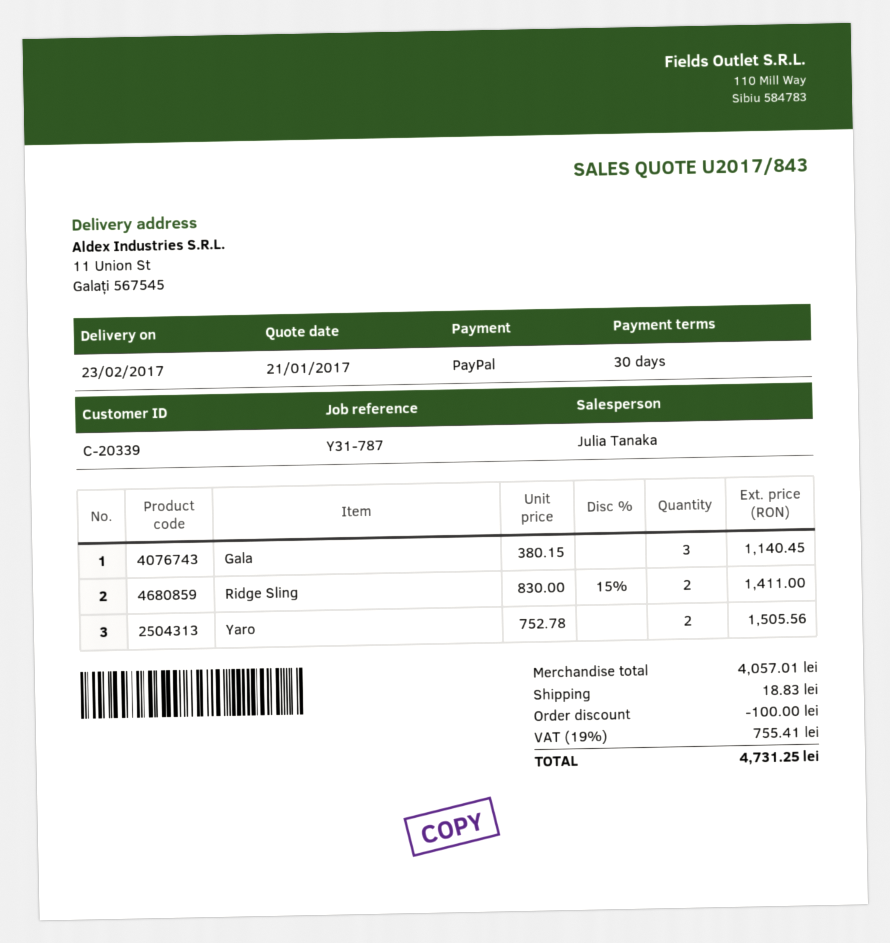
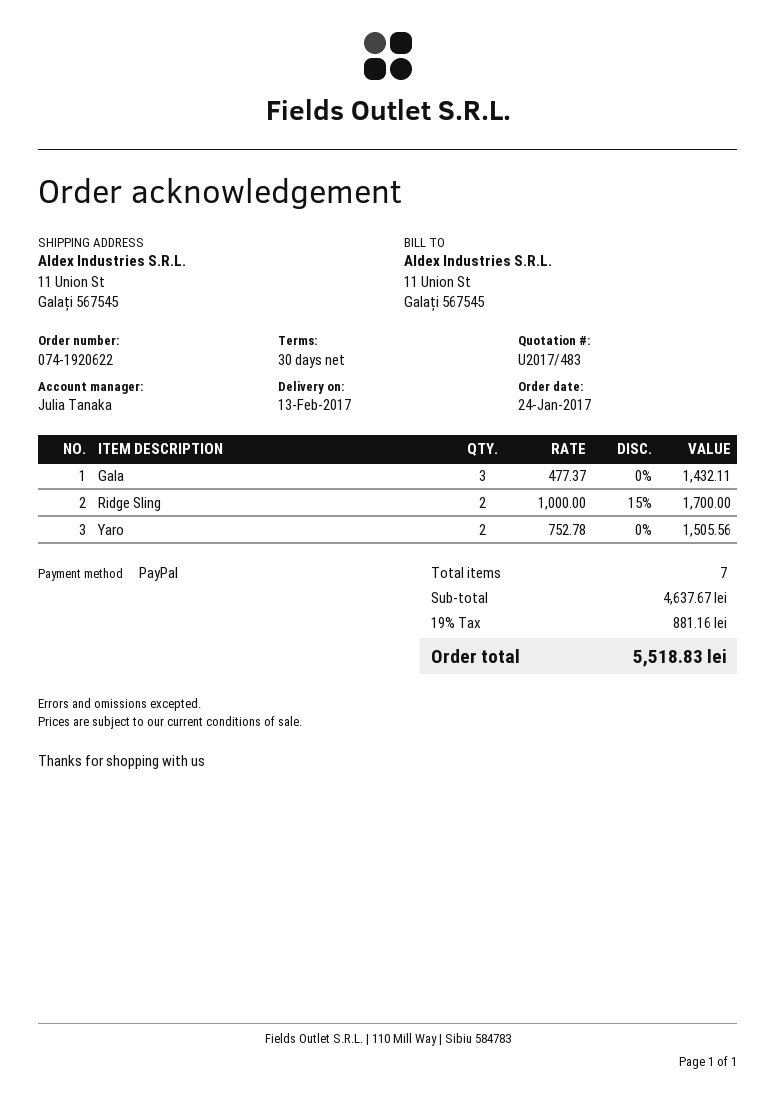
quote number: U2017/843 -> U2017/483
delivery date: 2017-02-23 -> 2017-02-13
Gala: 3 x 380.15 = 1140.45 -> 3 x 477.37 = 1432.11
Ridge Sling: 2 x 830.00 - 15% = 1411.00 -> 2 x 1000.00 - 15% = 1700.00
subtotal: 4057.01 -> 4637.67
discount: 100.00 -> none
shipping: 18.83 -> none
tax: 19% = 755.41 -> 19% = 881.16
total: 4731.25 -> 5518.83

